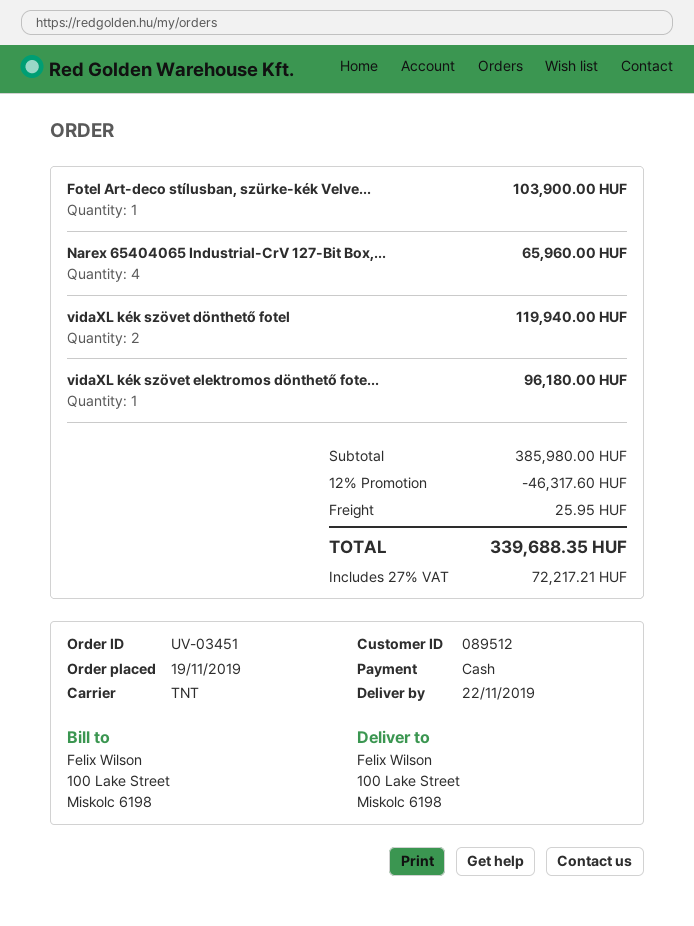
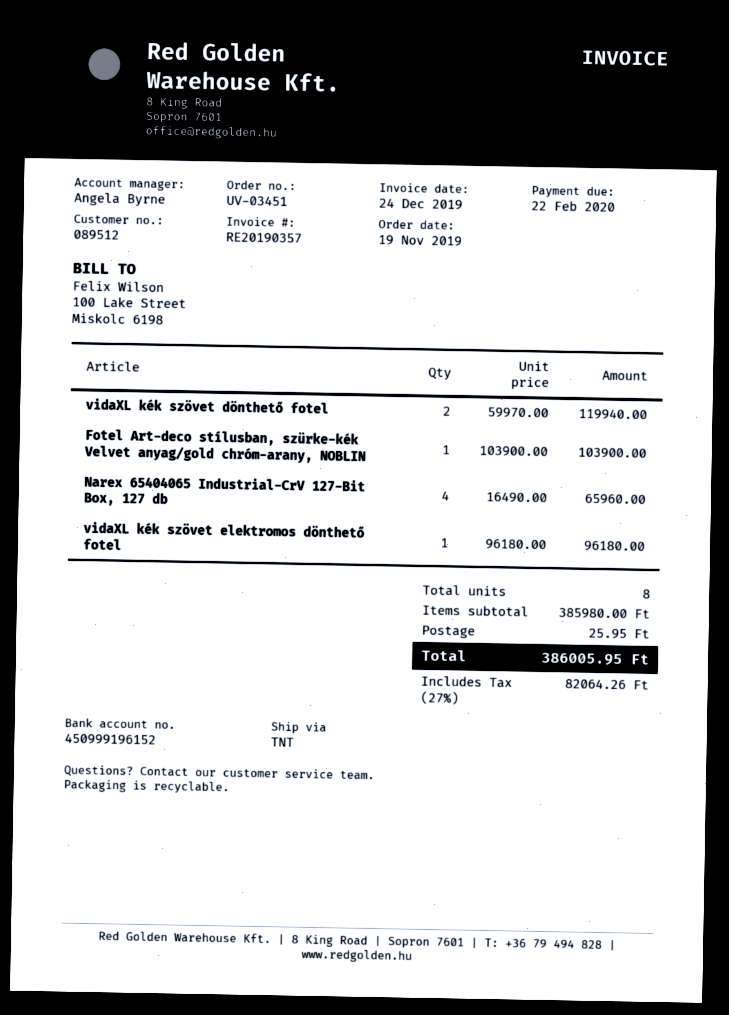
discount: 12% = 46317.60 -> none
tax: 27% = 72217.21 -> 27% = 82064.26
total: 339688.35 -> 386005.95

